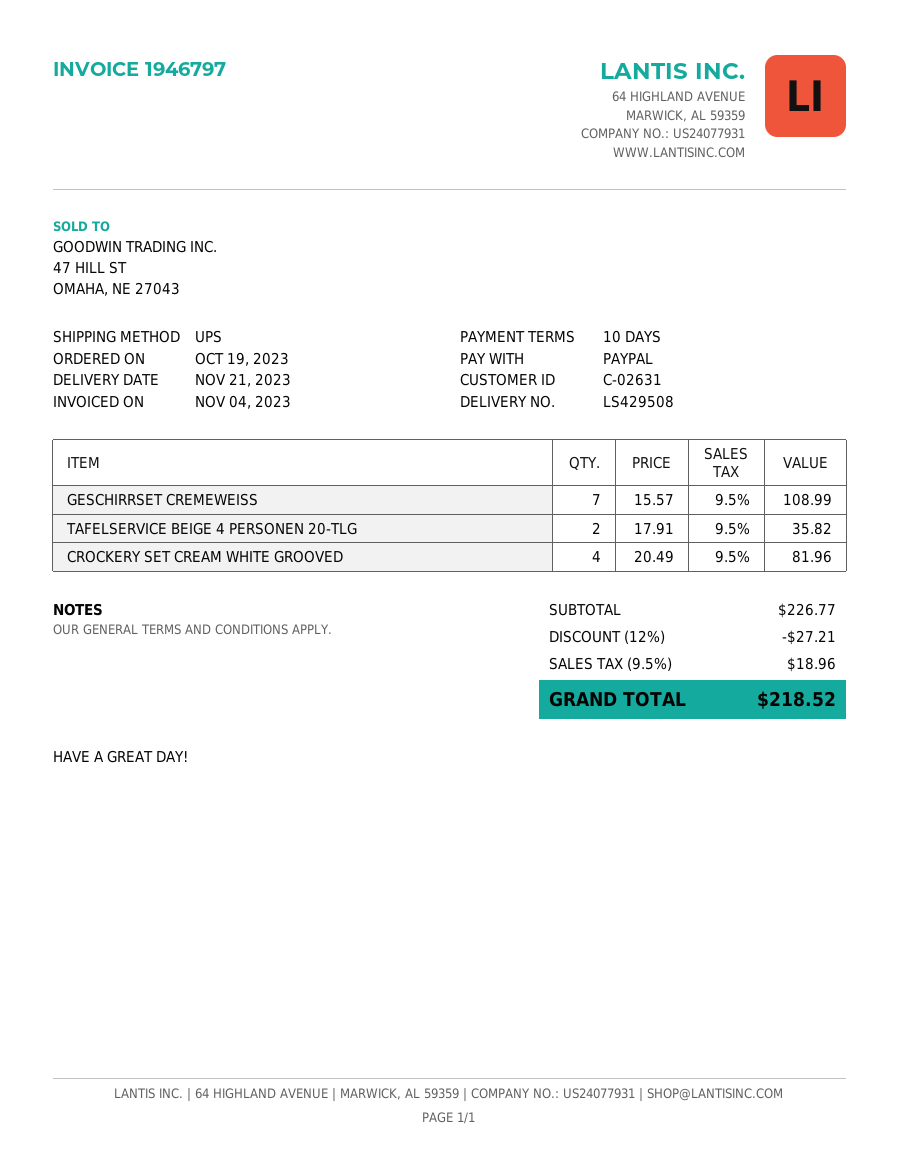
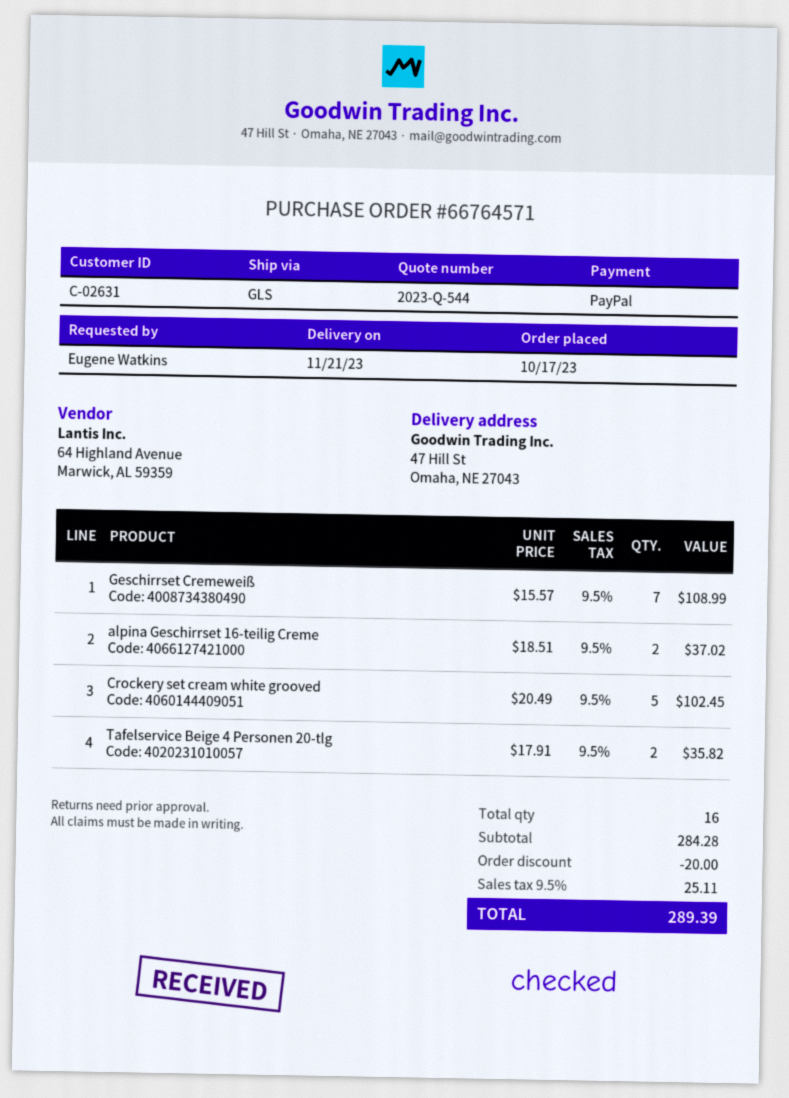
order date: 2023-10-19 -> 2023-10-17
shipping method: UPS -> GLS
CROCKERY SET CREAM WHITE GROOVED: 4 x 20.49 = 81.96 -> 5 x 20.49 = 102.45
alpina Geschirrset 16-teilig Creme: none -> 2 x 18.51 = 37.02
subtotal: 226.77 -> 284.28
discount: 27.21 -> 20.00
tax: 9.5% = 18.96 -> 9.5% = 25.11
total: 218.52 -> 289.39

